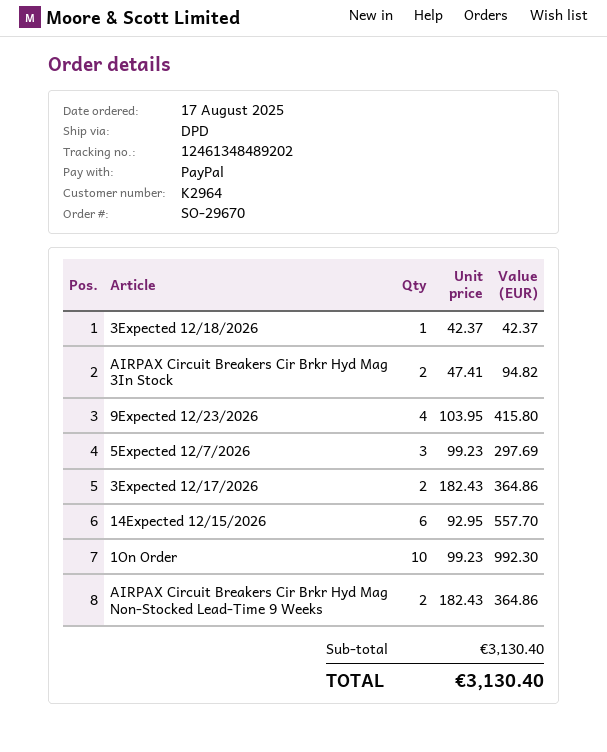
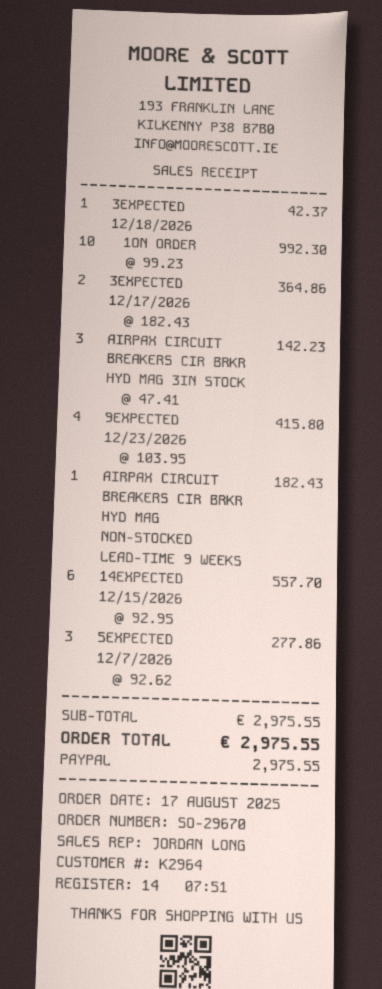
AIRPAX Circuit Breakers Cir Brkr Hyd Mag 3In Stock: 2 x 47.41 = 94.82 -> 3 x 47.41 = 142.23
5Expected 12/7/2026: 3 x 99.23 = 297.69 -> 3 x 92.62 = 277.86
AIRPAX Circuit Breakers Cir Brkr Hyd Mag Non-Stocked Lead-Time 9 Weeks: 2 x 182.43 = 364.86 -> 1 x 182.43 = 182.43
subtotal: 3130.40 -> 2975.55
total: 3130.40 -> 2975.55

